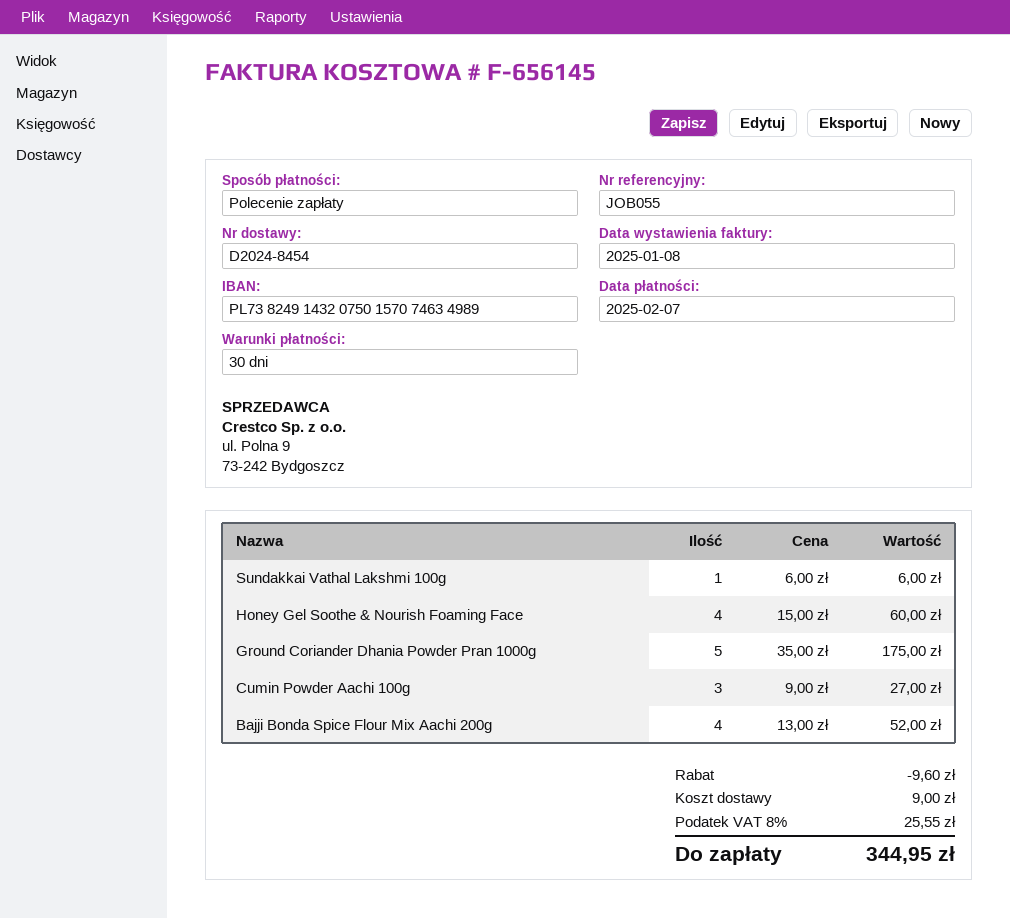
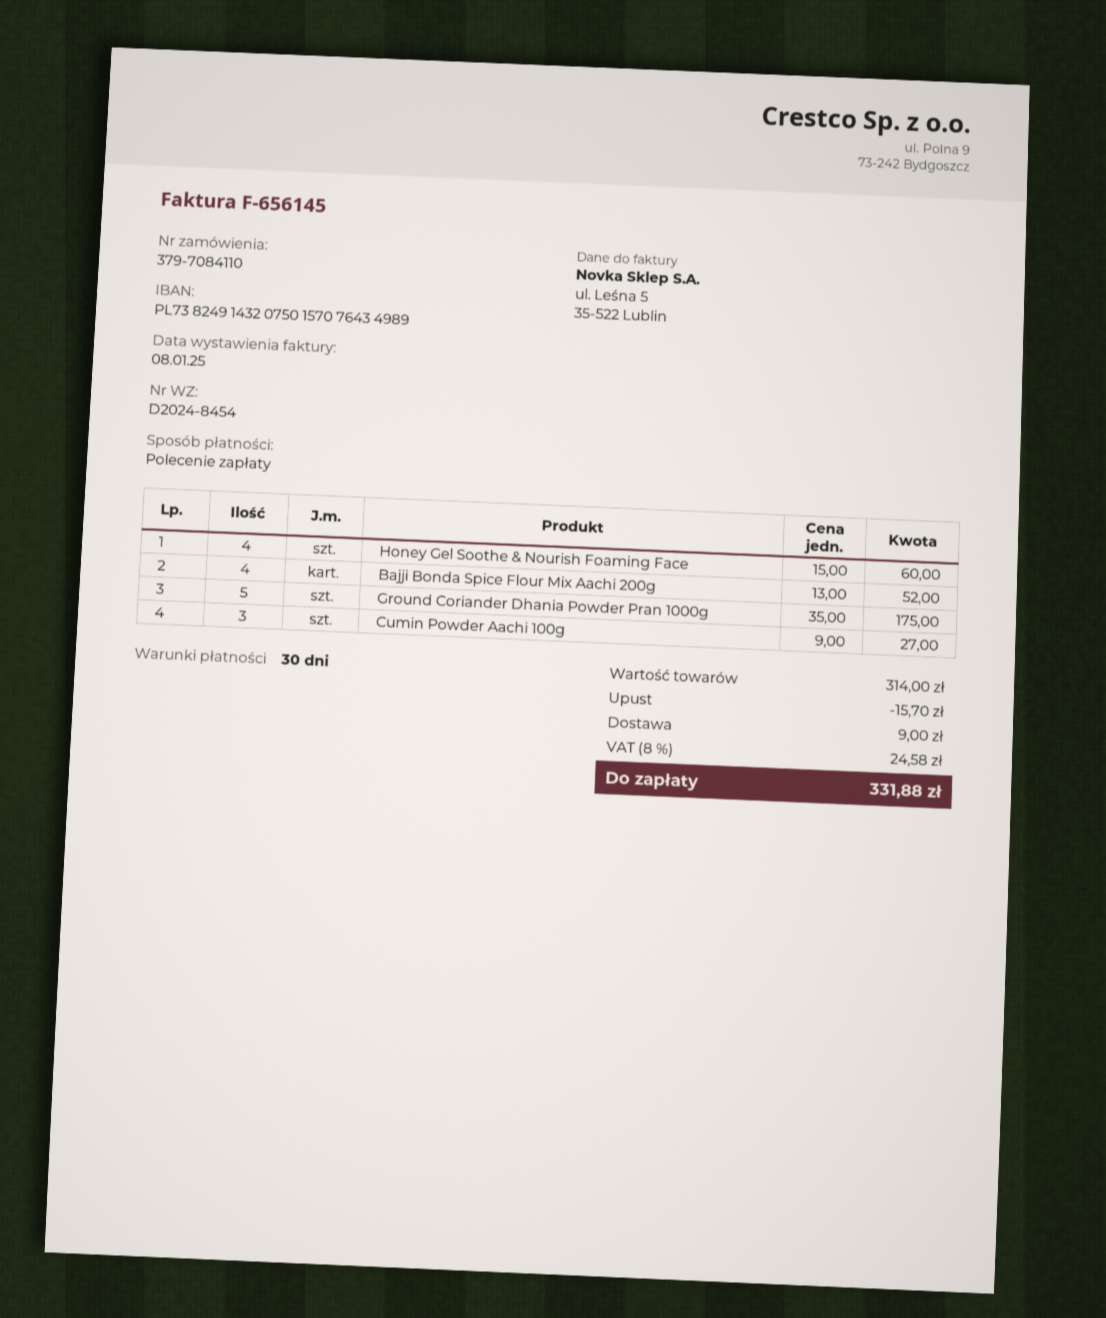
bank account: PL73824914320750157074634989 -> PL73824914320750157076434989
Sundakkai Vathal Lakshmi 100g: 1 x 6.00 = 6.00 -> none
discount: 9.60 -> 15.70
tax: 8% = 25.55 -> 8% = 24.58
total: 344.95 -> 331.88

